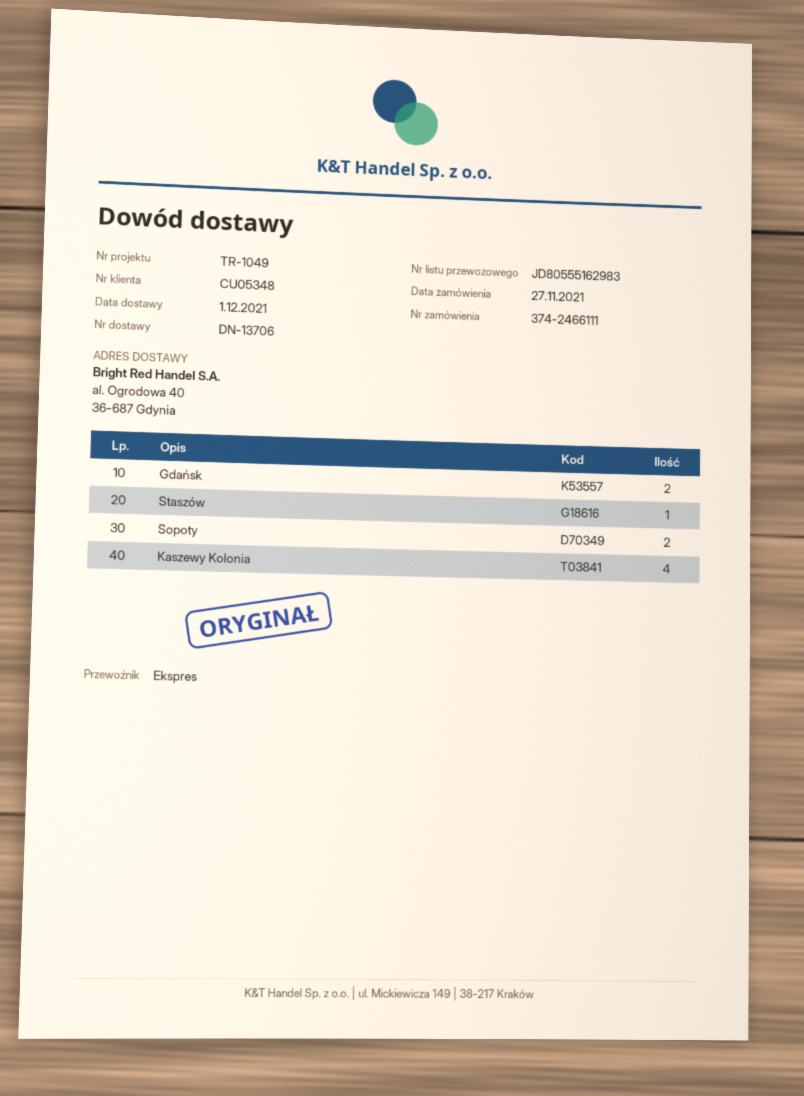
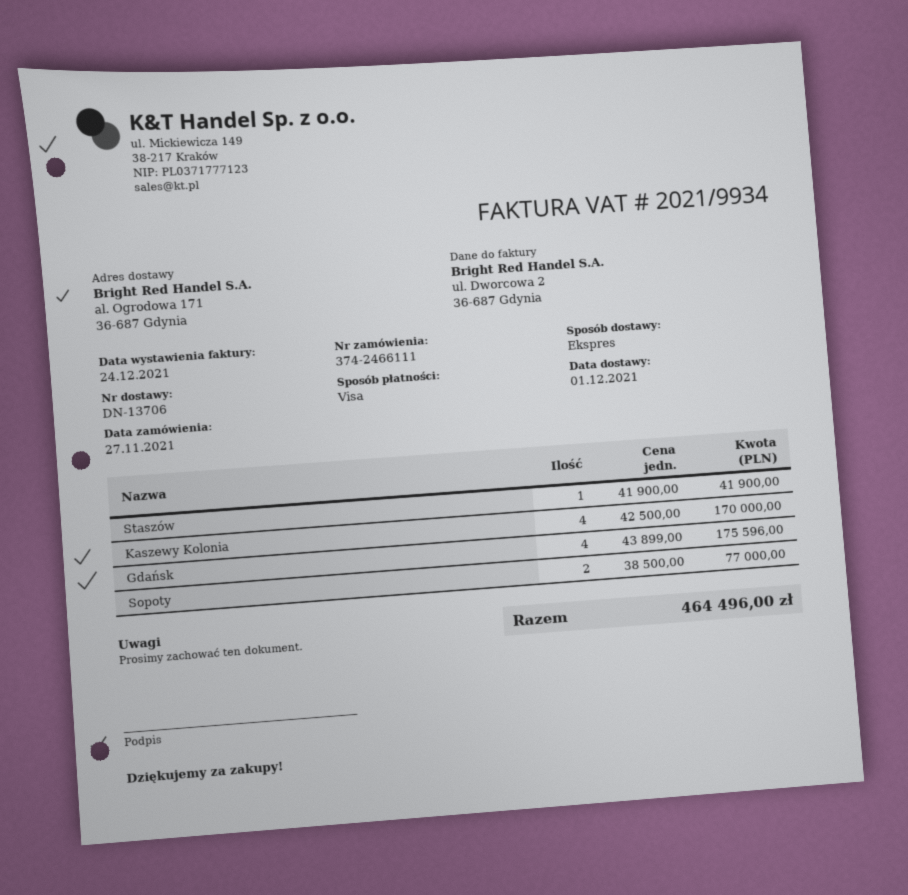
ship to: al. Ogrodowa 40, 36-687 Gdynia -> al. Ogrodowa 171, 36-687 Gdynia
Gdańsk: 2 -> 4

